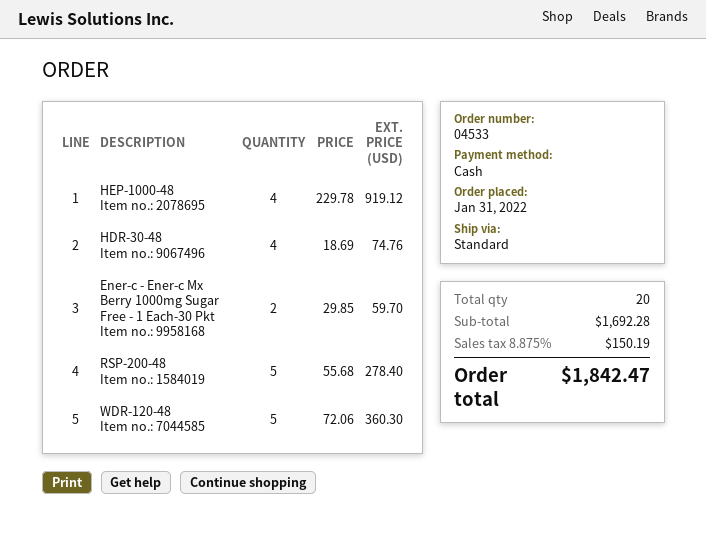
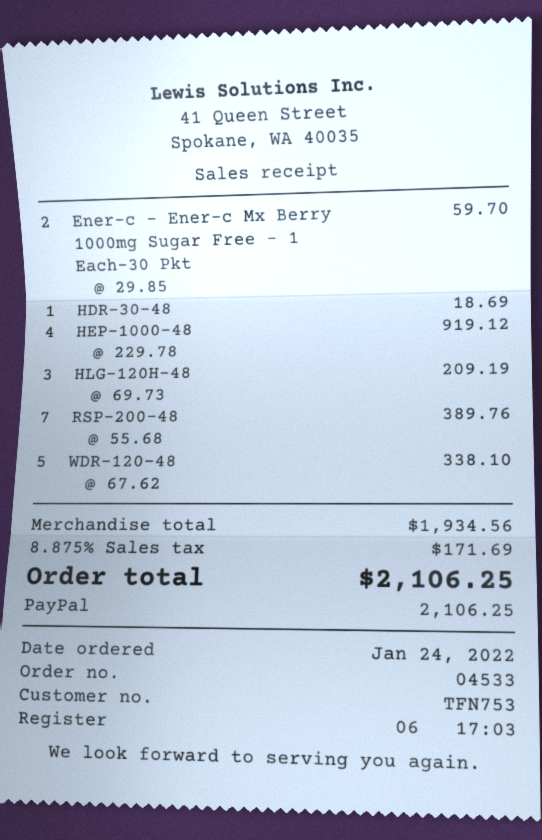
order date: 2022-01-31 -> 2022-01-24
payment method: cash -> PayPal
HDR-30-48: 4 x 18.69 = 74.76 -> 1 x 18.69 = 18.69
RSP-200-48: 5 x 55.68 = 278.40 -> 7 x 55.68 = 389.76
WDR-120-48: 5 x 72.06 = 360.30 -> 5 x 67.62 = 338.10
HLG-120H-48: none -> 3 x 69.73 = 209.19
subtotal: 1692.28 -> 1934.56
tax: 8.875% = 150.19 -> 8.875% = 171.69
total: 1842.47 -> 2106.25

